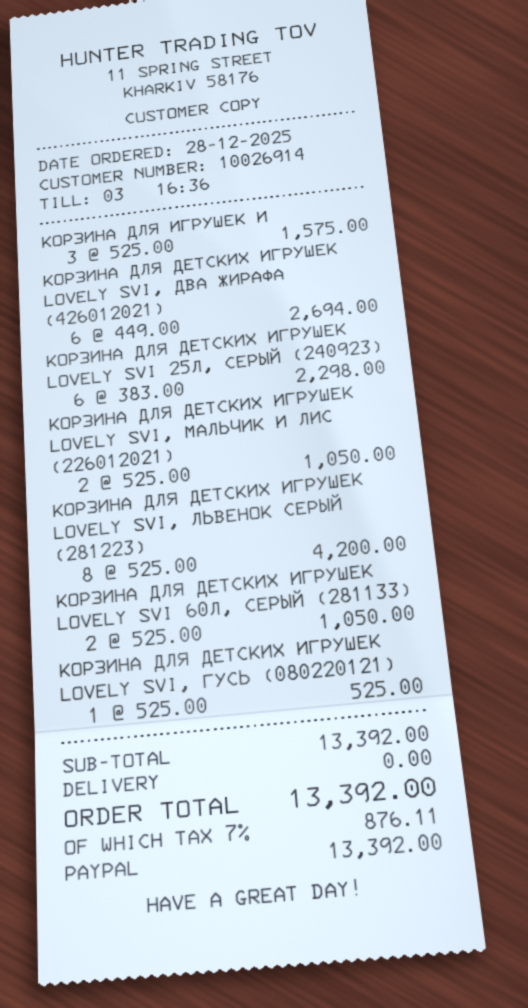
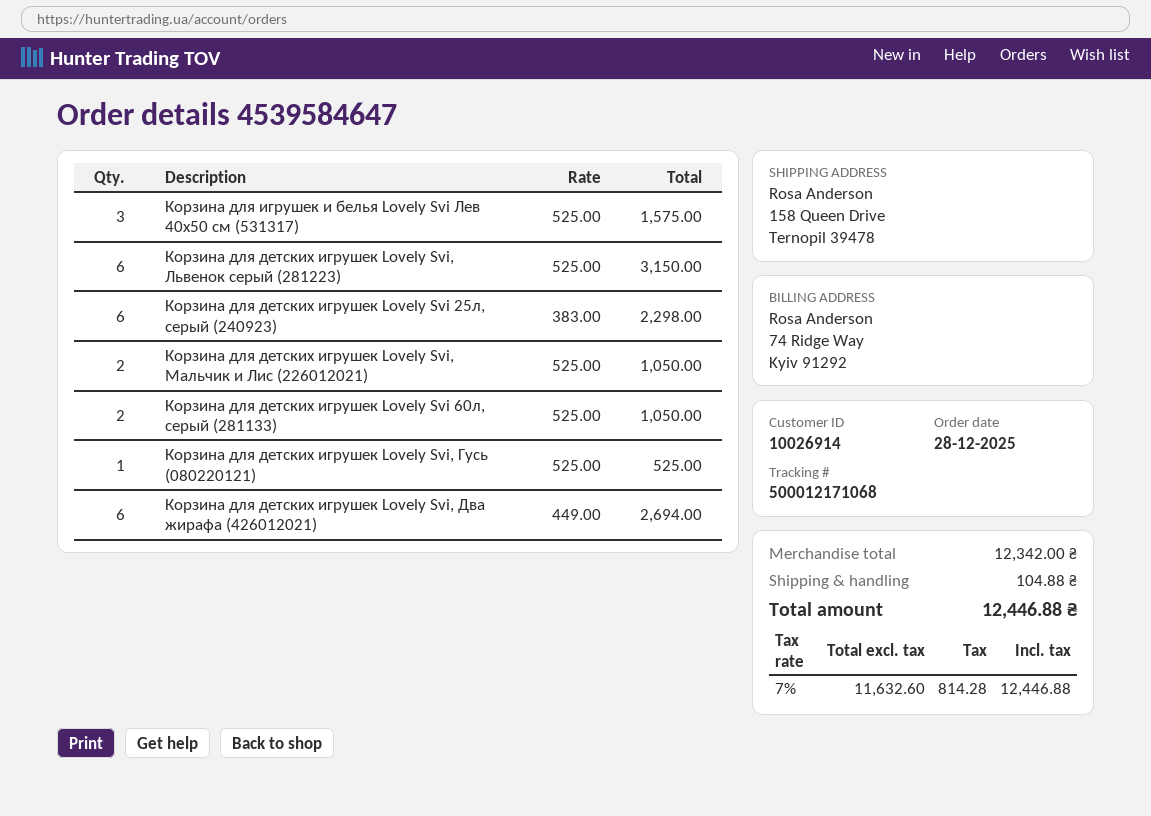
КОРЗИНА ДЛЯ ДЕТСКИХ ИГРУШЕК LOVELY SVI, ЛЬВЕНОК СЕРЫЙ (281223): 8 x 525.00 = 4200.00 -> 6 x 525.00 = 3150.00
subtotal: 13392.00 -> 12342.00
shipping: 0.00 -> 104.88
tax: 7% = 876.11 -> 7% = 814.28
total: 13392.00 -> 12446.88

